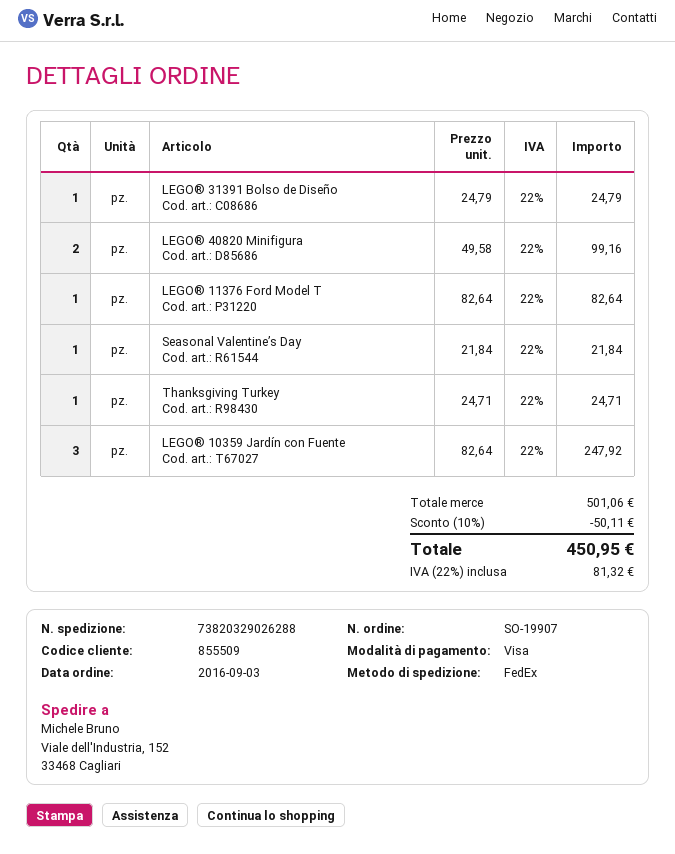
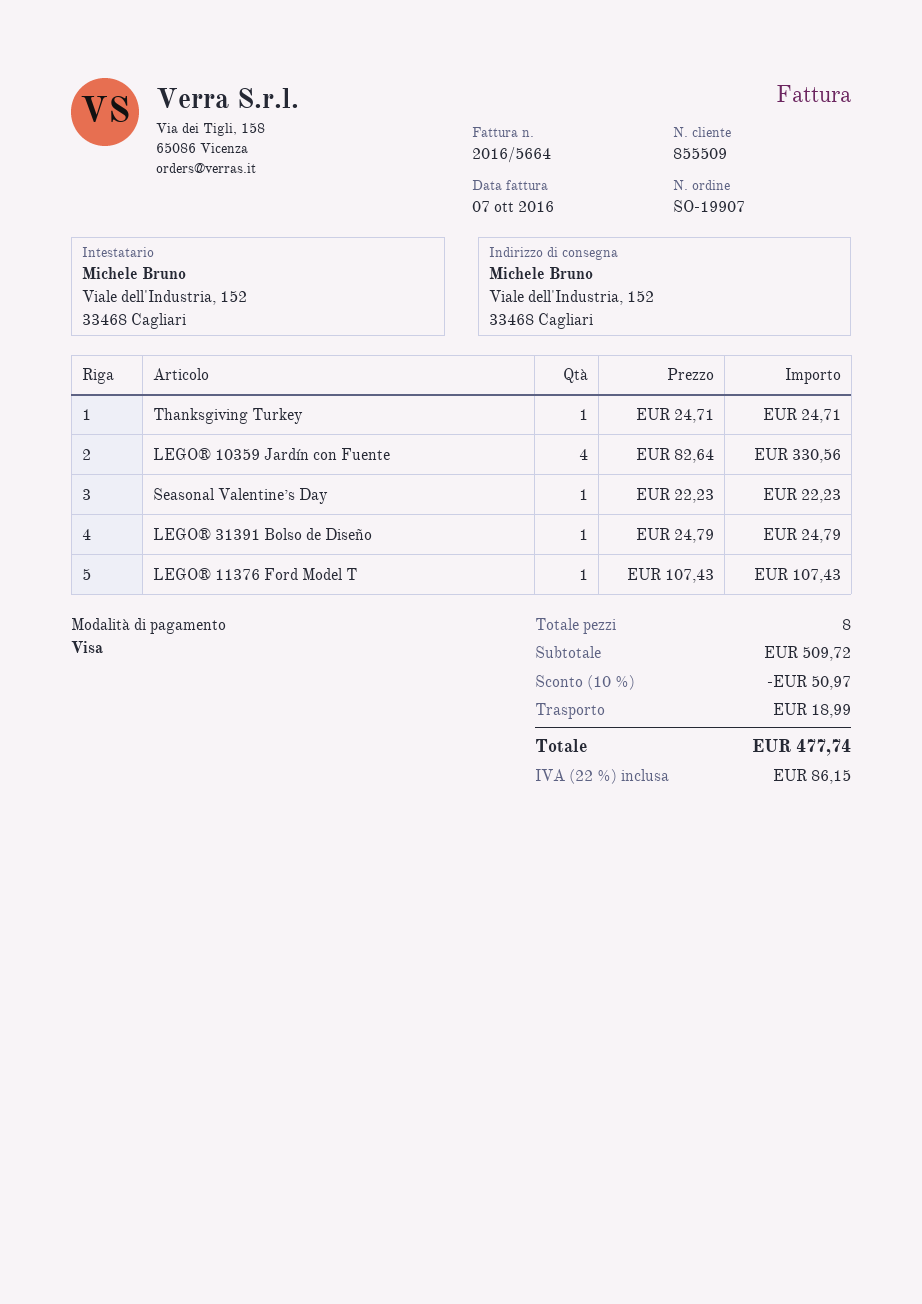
LEGO® 40820 Minifigura: 2 x 49.58 = 99.16 -> none
LEGO® 11376 Ford Model T: 1 x 82.64 = 82.64 -> 1 x 107.43 = 107.43
Seasonal Valentine’s Day: 1 x 21.84 = 21.84 -> 1 x 22.23 = 22.23
LEGO® 10359 Jardín con Fuente: 3 x 82.64 = 247.92 -> 4 x 82.64 = 330.56
subtotal: 501.06 -> 509.72
discount: 10% = 50.11 -> 10% = 50.97
shipping: none -> 18.99
tax: 22% = 81.32 -> 22% = 86.15
total: 450.95 -> 477.74

